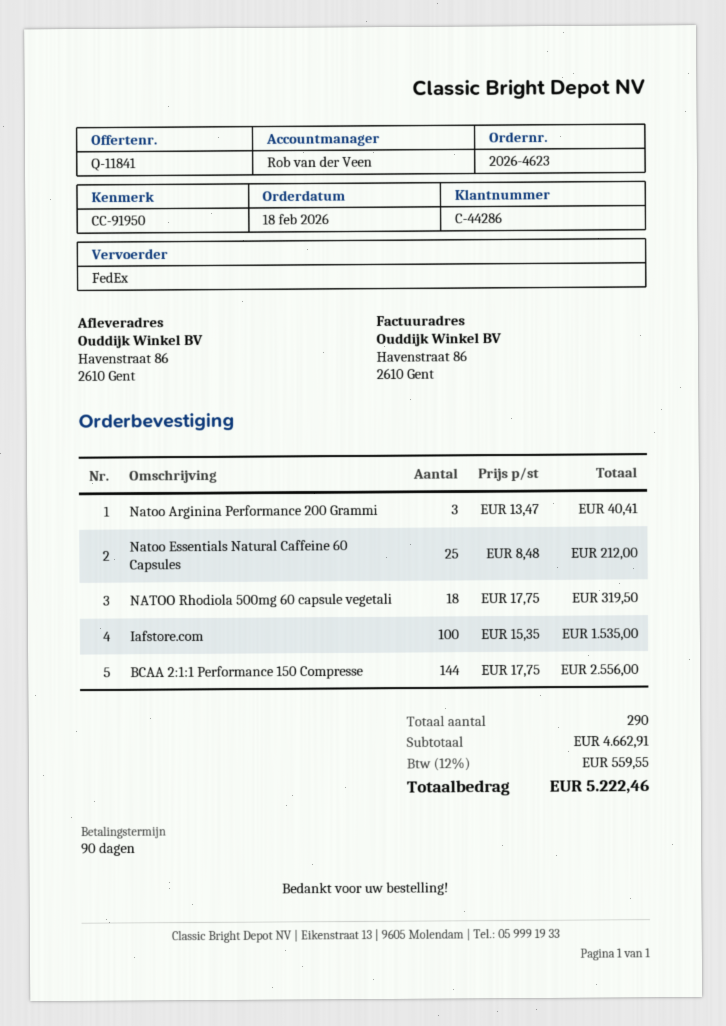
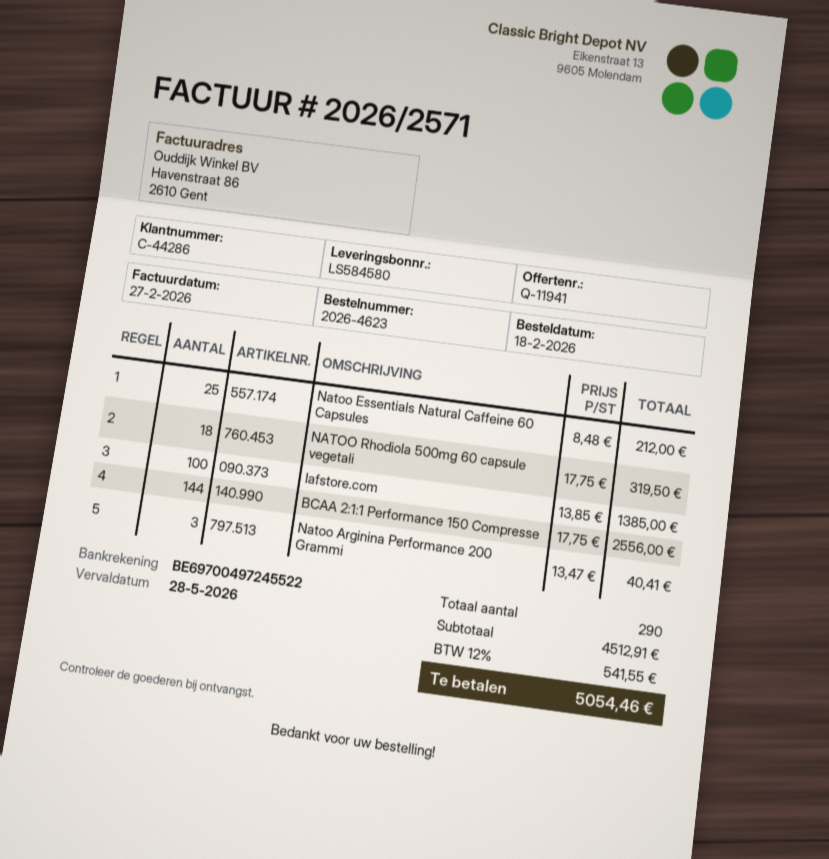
quote number: Q-11841 -> Q-11941
Iafstore.com: 100 x 15.35 = 1535.00 -> 100 x 13.85 = 1385.00
subtotal: 4662.91 -> 4512.91
tax: 12% = 559.55 -> 12% = 541.55
total: 5222.46 -> 5054.46

